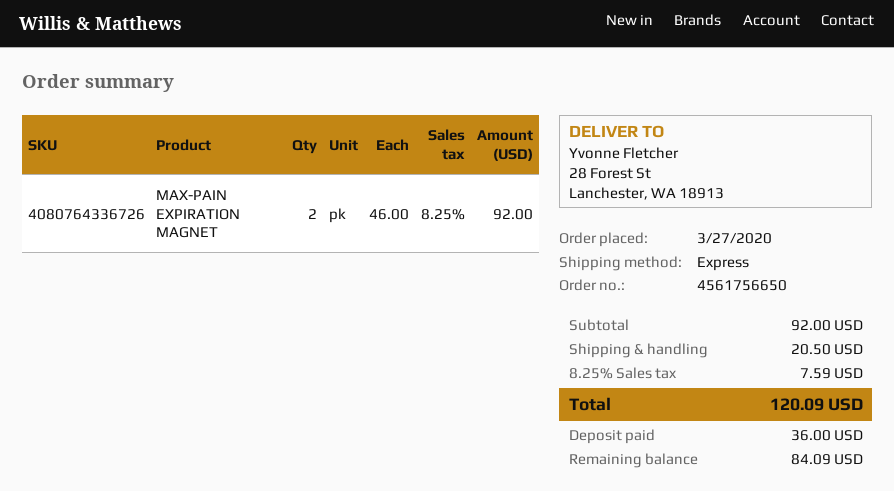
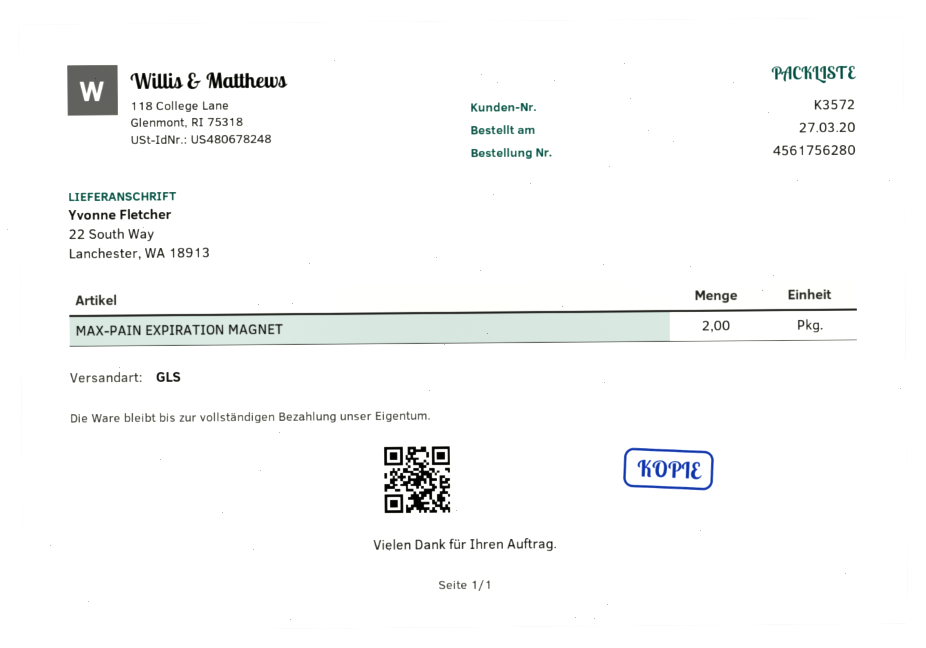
order number: 4561756650 -> 4561756280
shipping method: express -> GLS
ship to: 28 Forest St, Lanchester, WA 18913 -> 22 South Way, Lanchester, WA 18913

